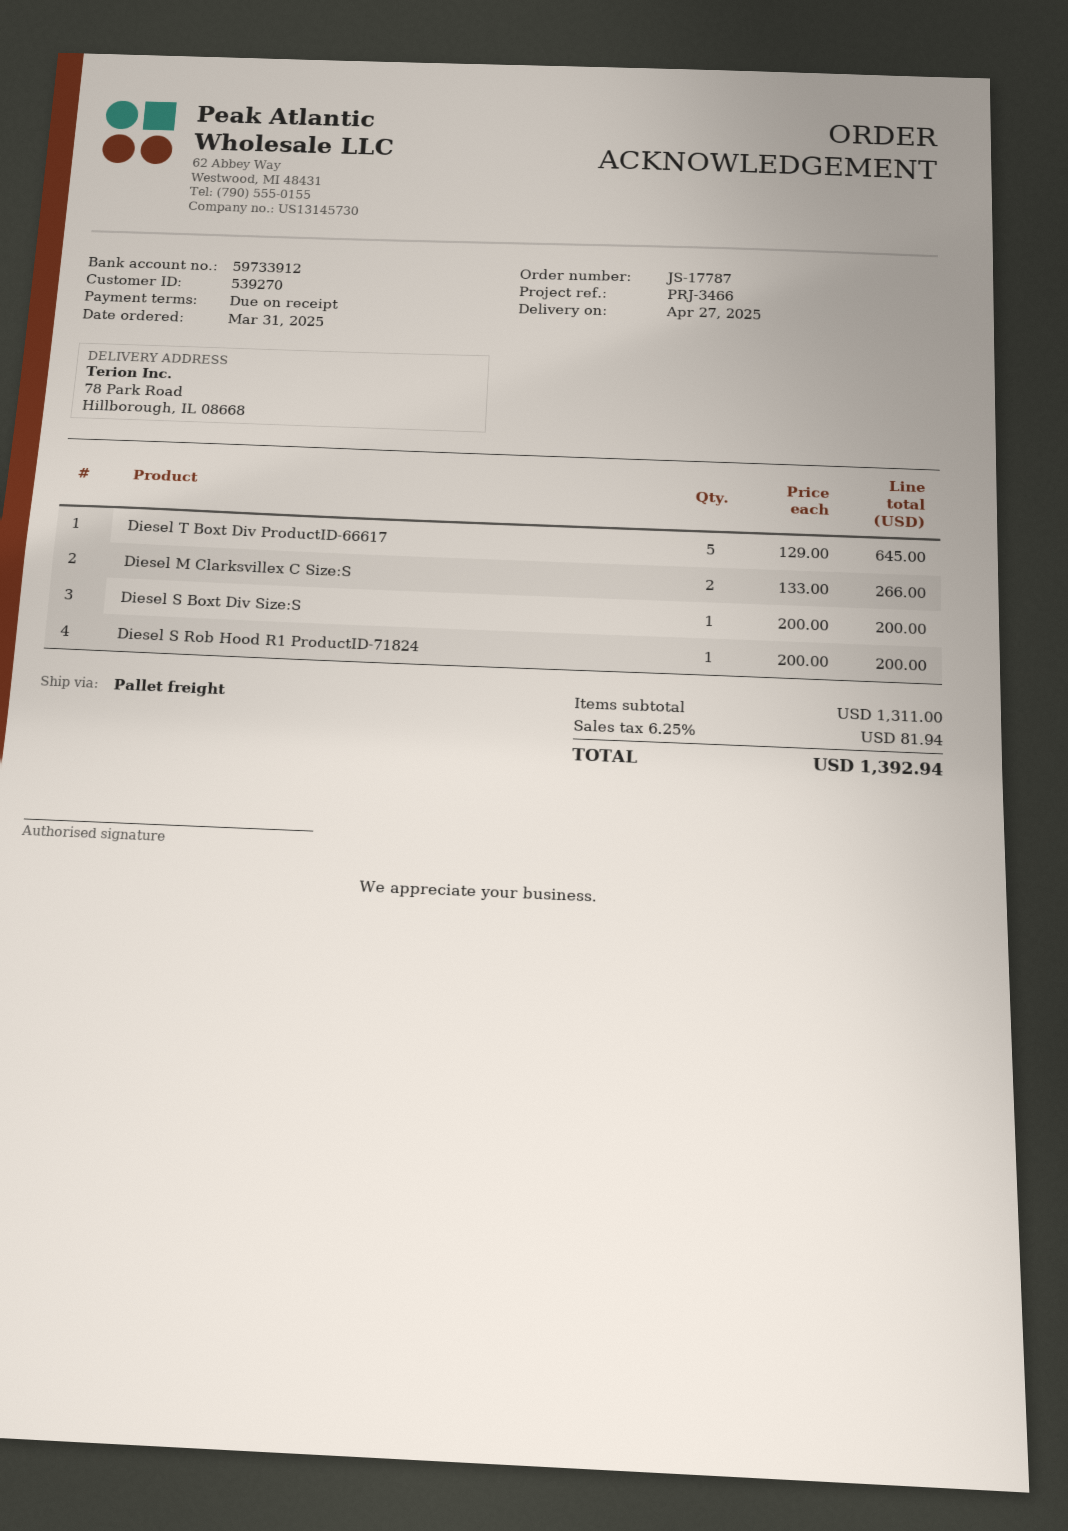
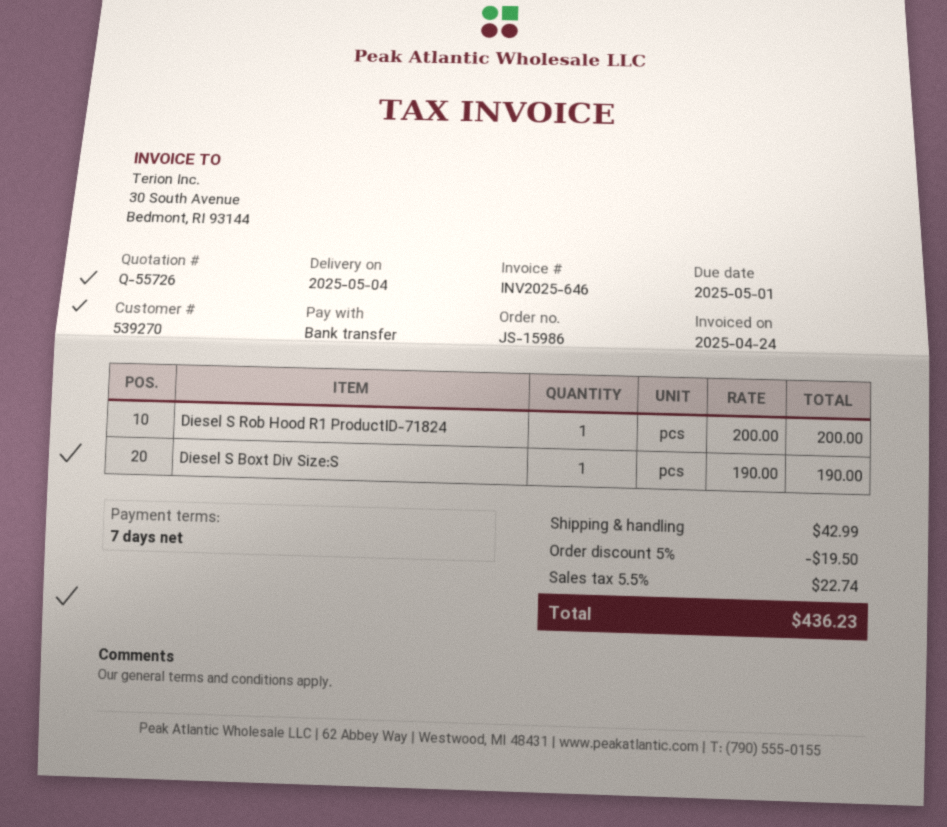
order number: JS-17787 -> JS-15986
delivery date: 2025-04-27 -> 2025-05-04
payment terms: on receipt -> 7 days
Diesel T Boxt Div ProductID-66617: 5 x 129.00 = 645.00 -> none
Diesel M Clarksvillex C Size:S: 2 x 133.00 = 266.00 -> none
Diesel S Boxt Div Size:S: 1 x 200.00 = 200.00 -> 1 x 190.00 = 190.00
discount: none -> 5% = 19.50
shipping: none -> 42.99
tax: 6.25% = 81.94 -> 5.5% = 22.74
total: 1392.94 -> 436.23

